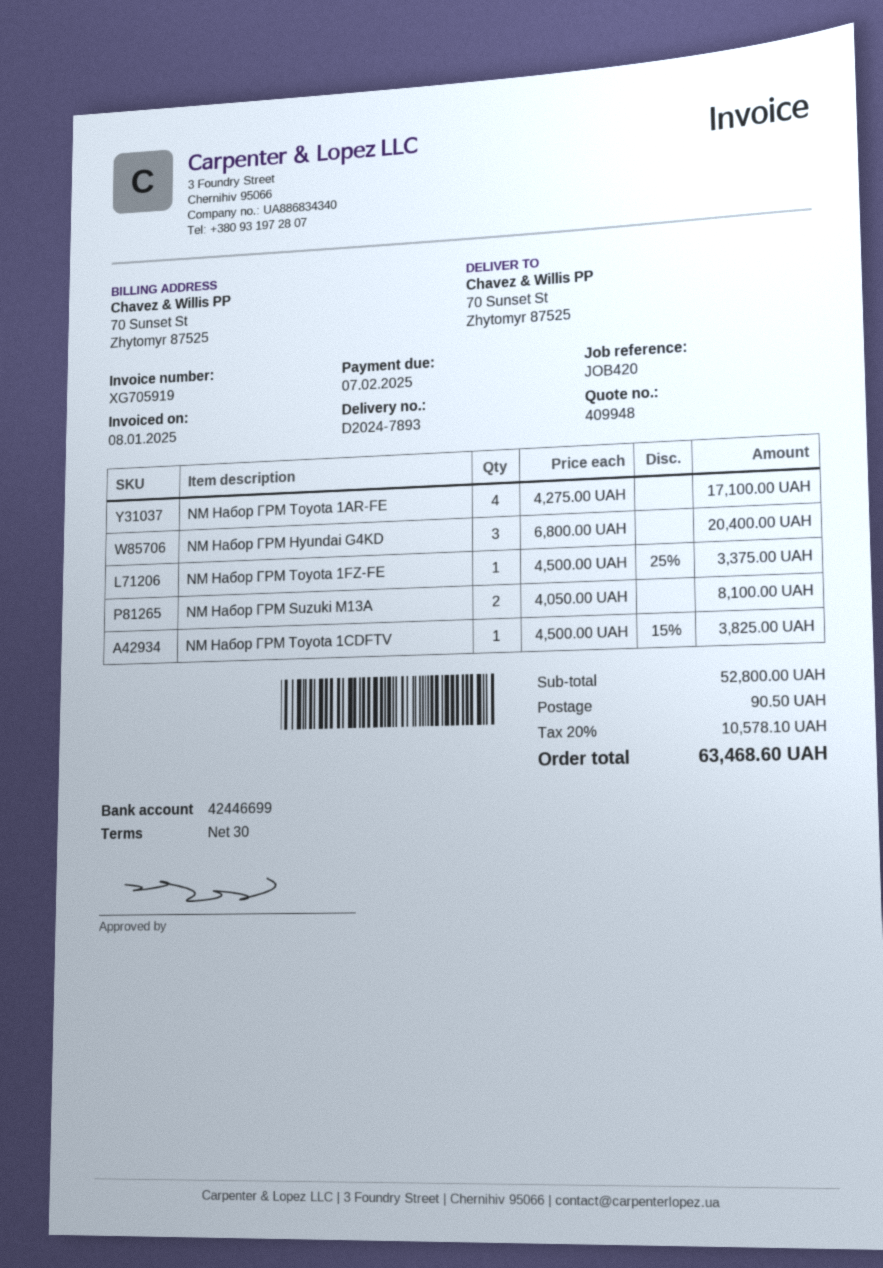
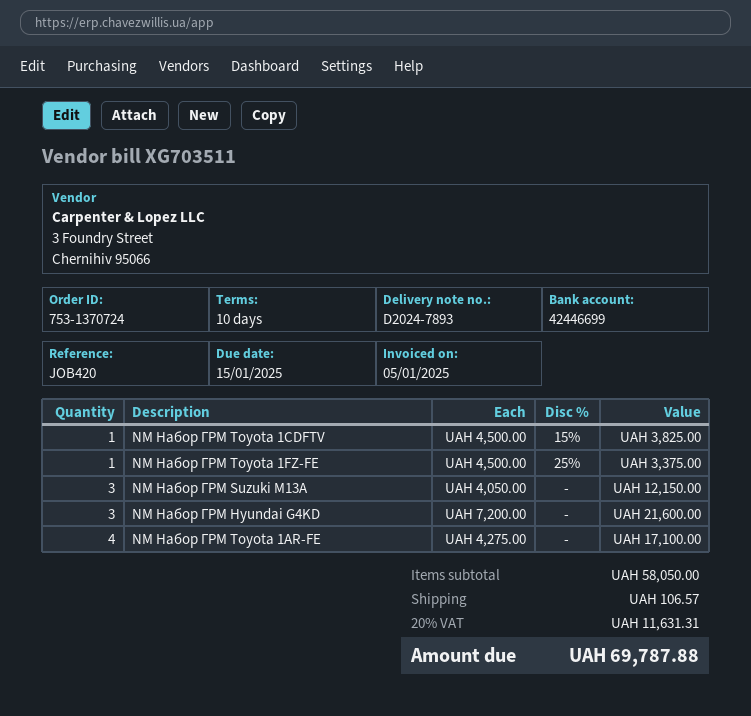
invoice number: XG705919 -> XG703511
invoice date: 2025-01-08 -> 2025-01-05
payment terms: 30 days -> 10 days
due date: 2025-02-07 -> 2025-01-15
NM Набор ГРМ Hyundai G4KD: 3 x 6800.00 = 20400.00 -> 3 x 7200.00 = 21600.00
NM Набор ГРМ Suzuki M13A: 2 x 4050.00 = 8100.00 -> 3 x 4050.00 = 12150.00
subtotal: 52800.00 -> 58050.00
shipping: 90.50 -> 106.57
tax: 20% = 10578.10 -> 20% = 11631.31
total: 63468.60 -> 69787.88

